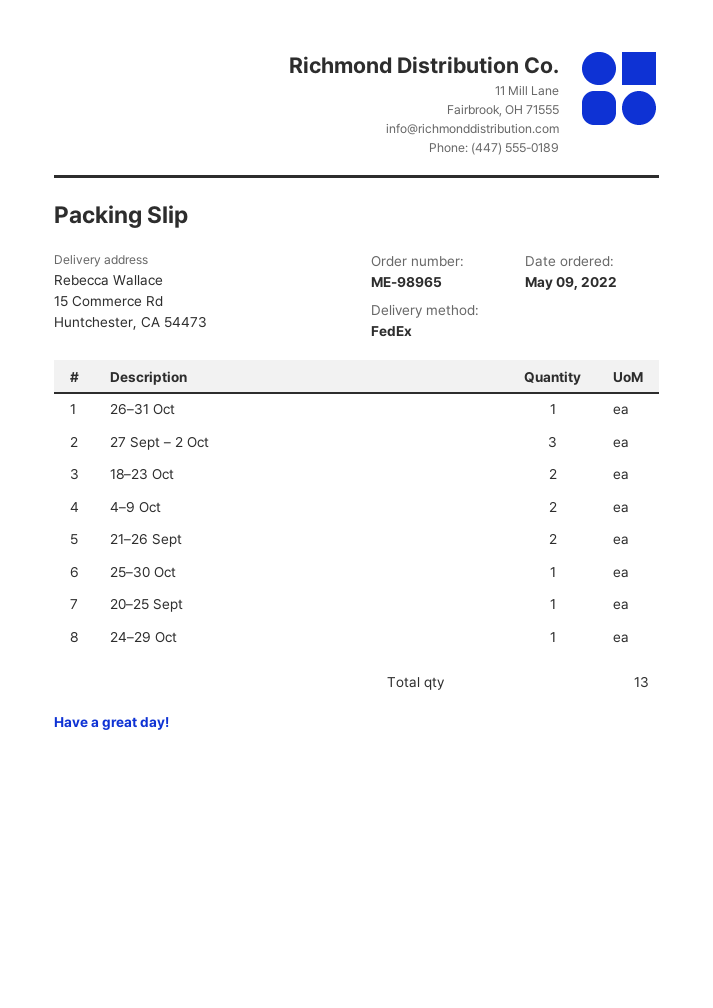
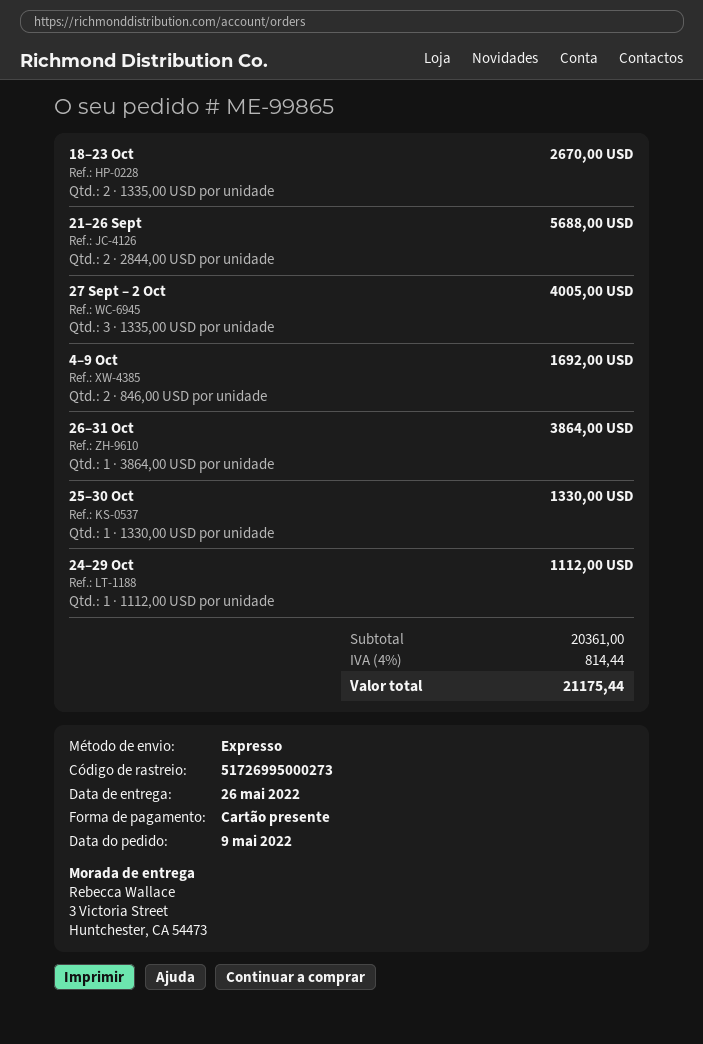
order number: ME-98965 -> ME-99865
shipping method: FedEx -> express
ship to: 15 Commerce Rd, Huntchester, CA 54473 -> 3 Victoria Street, Huntchester, CA 54473
20–25 Sept: 1 -> none

